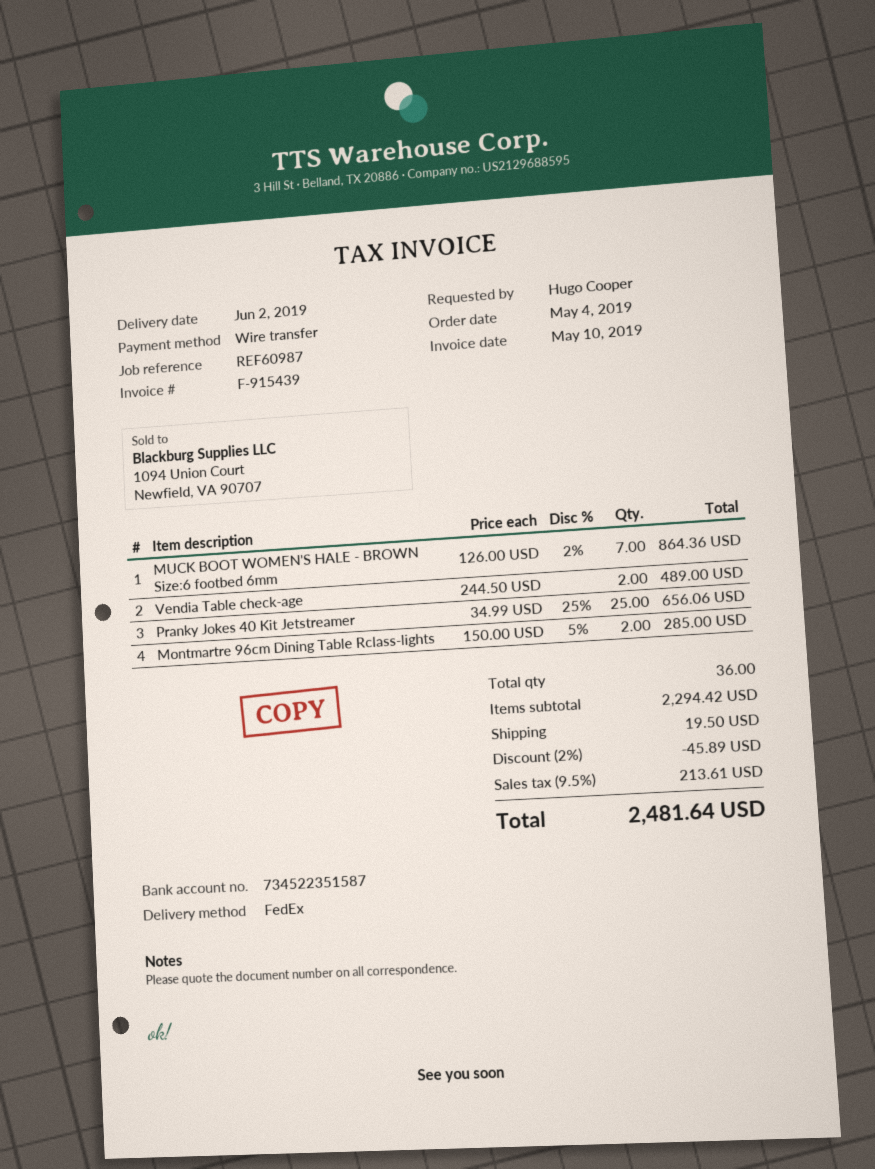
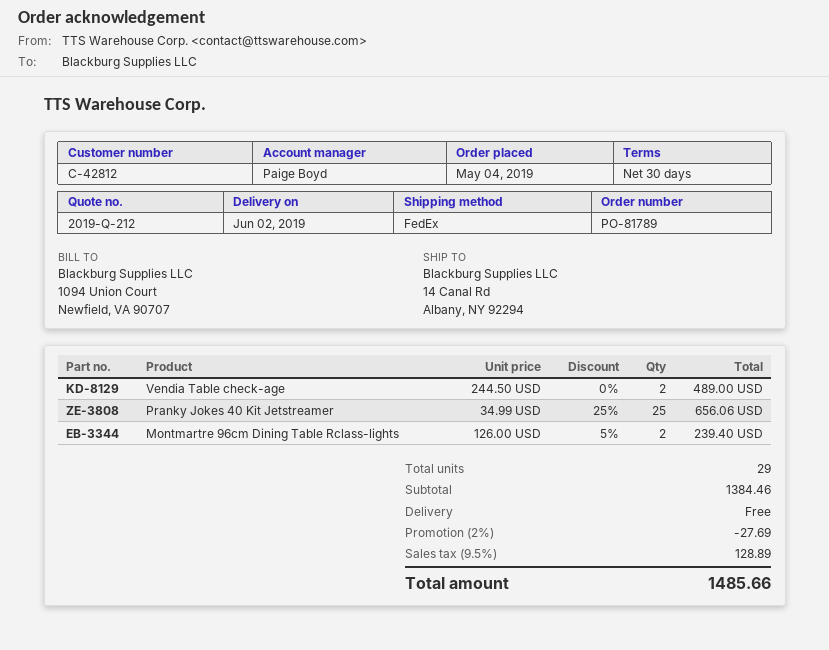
MUCK BOOT WOMEN'S HALE - BROWN Size:6 footbed 6mm: 7 x 126.00 - 2% = 864.36 -> none
Montmartre 96cm Dining Table Rclass-lights: 2 x 150.00 - 5% = 285.00 -> 2 x 126.00 - 5% = 239.40
total quantity: 36 -> 29
subtotal: 2294.42 -> 1384.46
discount: 2% = 45.89 -> 2% = 27.69
shipping: 19.50 -> 0.00
tax: 9.5% = 213.61 -> 9.5% = 128.89
total: 2481.64 -> 1485.66

